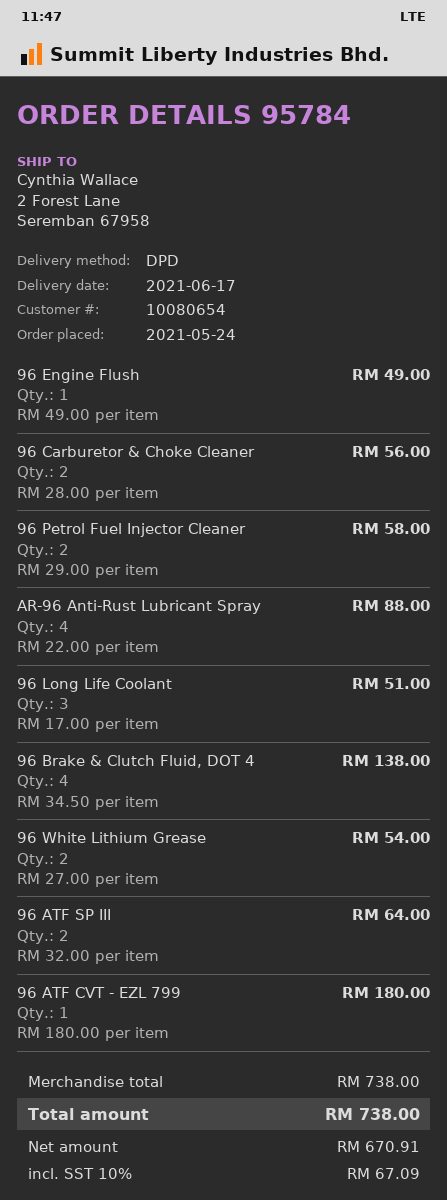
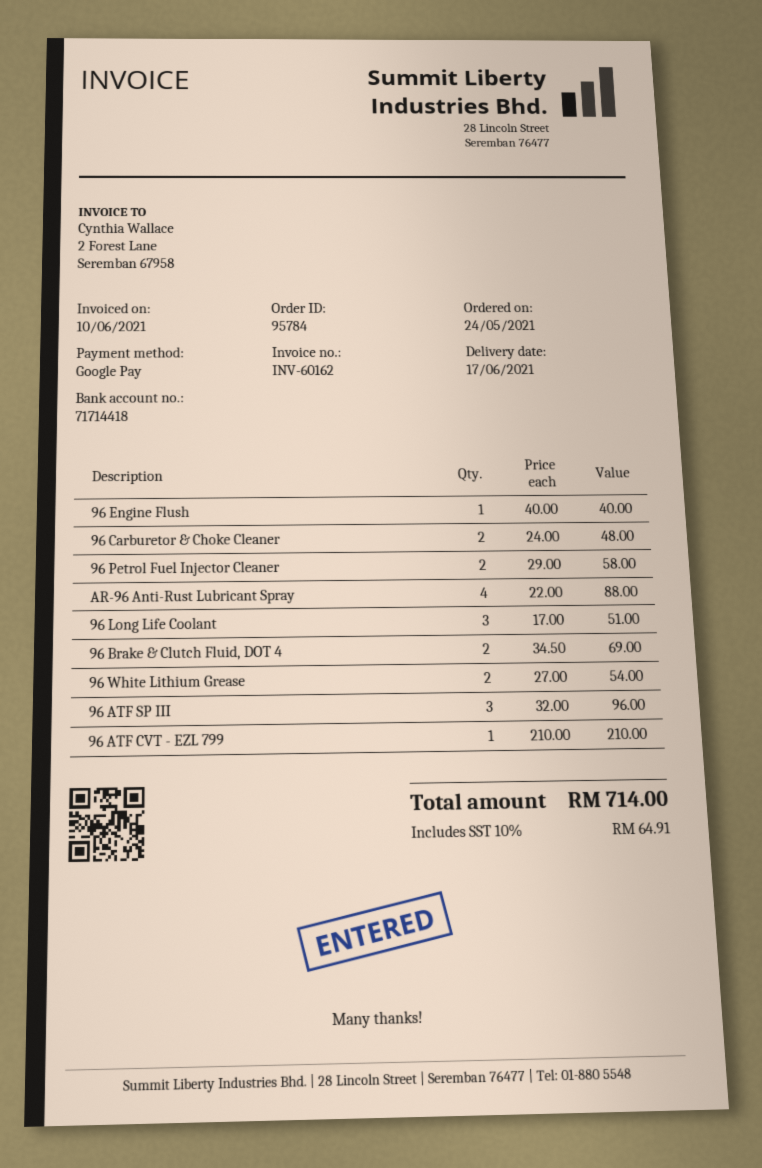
96 Engine Flush: 1 x 49.00 = 49.00 -> 1 x 40.00 = 40.00
96 Carburetor & Choke Cleaner: 2 x 28.00 = 56.00 -> 2 x 24.00 = 48.00
96 Brake & Clutch Fluid, DOT 4: 4 x 34.50 = 138.00 -> 2 x 34.50 = 69.00
96 ATF SP III: 2 x 32.00 = 64.00 -> 3 x 32.00 = 96.00
96 ATF CVT - EZL 799: 1 x 180.00 = 180.00 -> 1 x 210.00 = 210.00
tax: 10% = 67.09 -> 10% = 64.91
total: 738.00 -> 714.00

